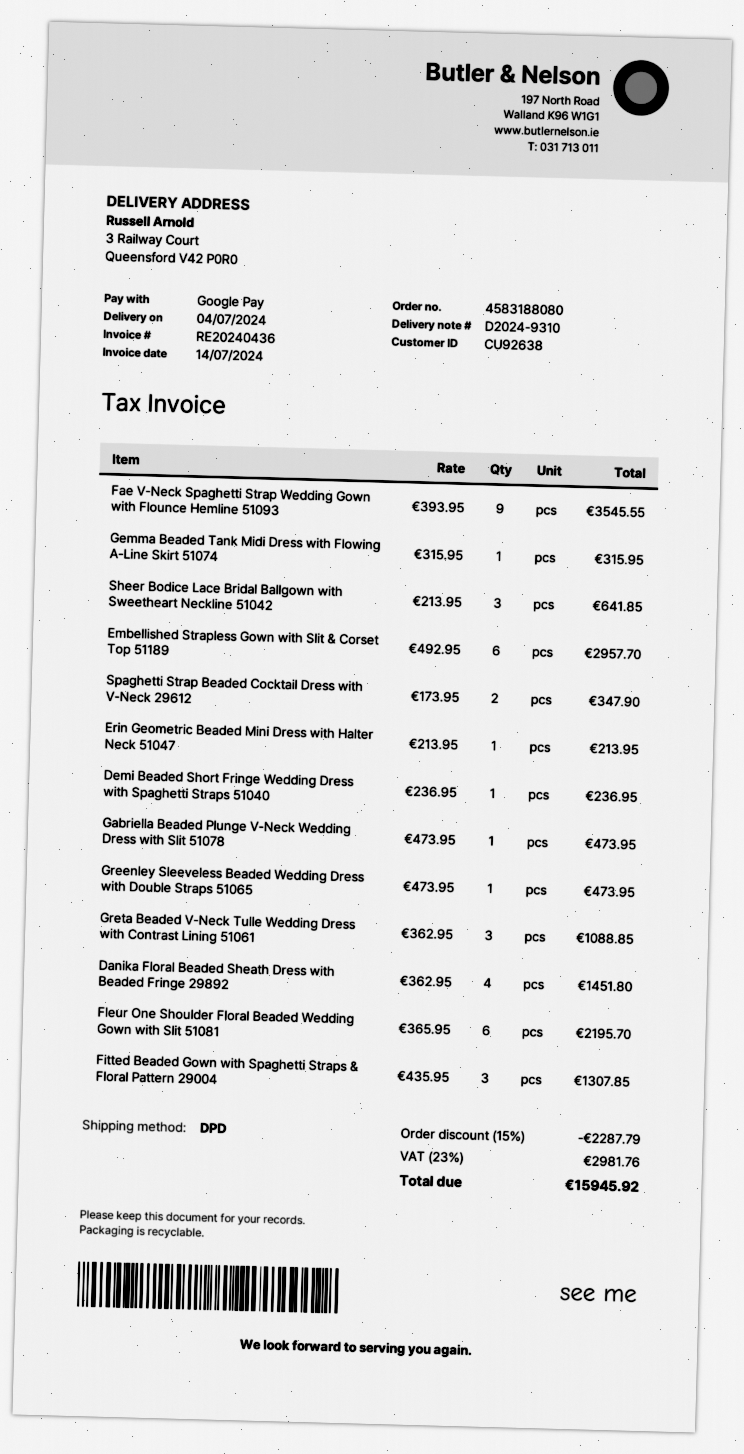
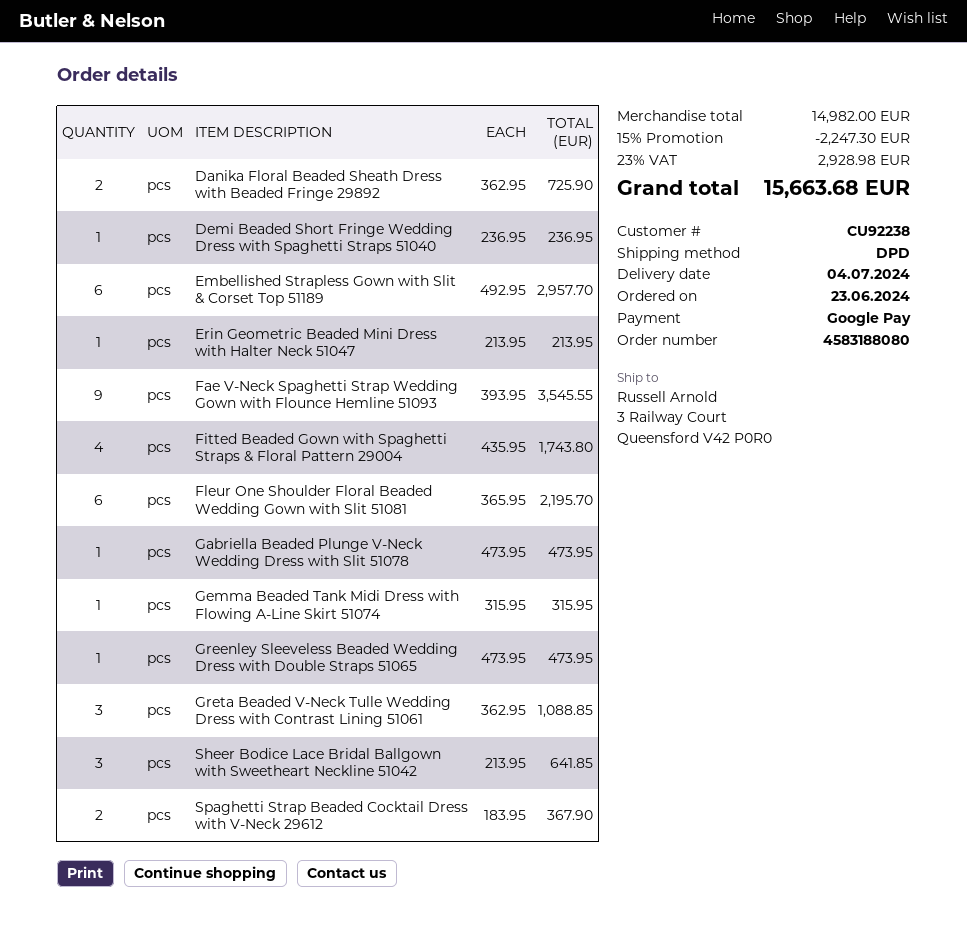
customer number: CU92638 -> CU92238
Spaghetti Strap Beaded Cocktail Dress with V-Neck 29612: 2 x 173.95 = 347.90 -> 2 x 183.95 = 367.90
Danika Floral Beaded Sheath Dress with Beaded Fringe 29892: 4 x 362.95 = 1451.80 -> 2 x 362.95 = 725.90
Fitted Beaded Gown with Spaghetti Straps & Floral Pattern 29004: 3 x 435.95 = 1307.85 -> 4 x 435.95 = 1743.80
discount: 15% = 2287.79 -> 15% = 2247.30
tax: 23% = 2981.76 -> 23% = 2928.98
total: 15945.92 -> 15663.68

